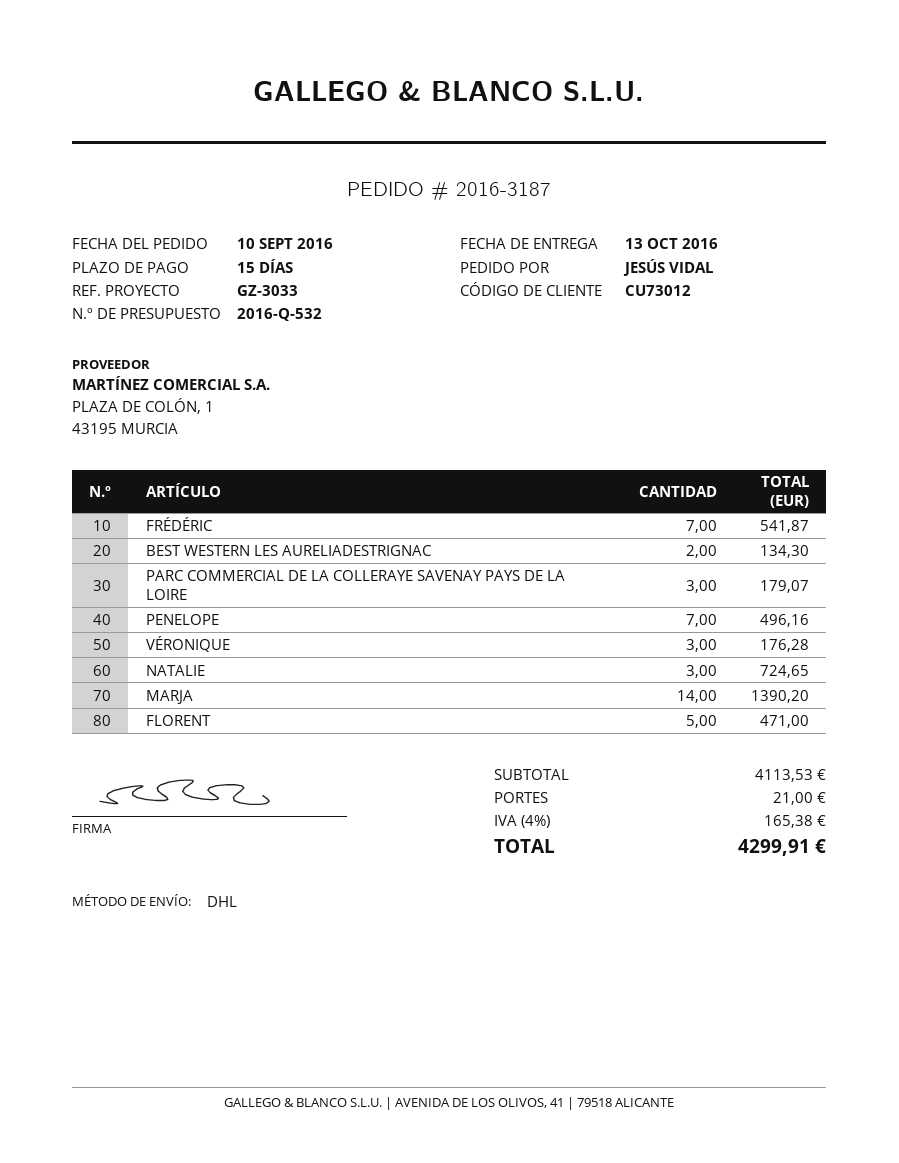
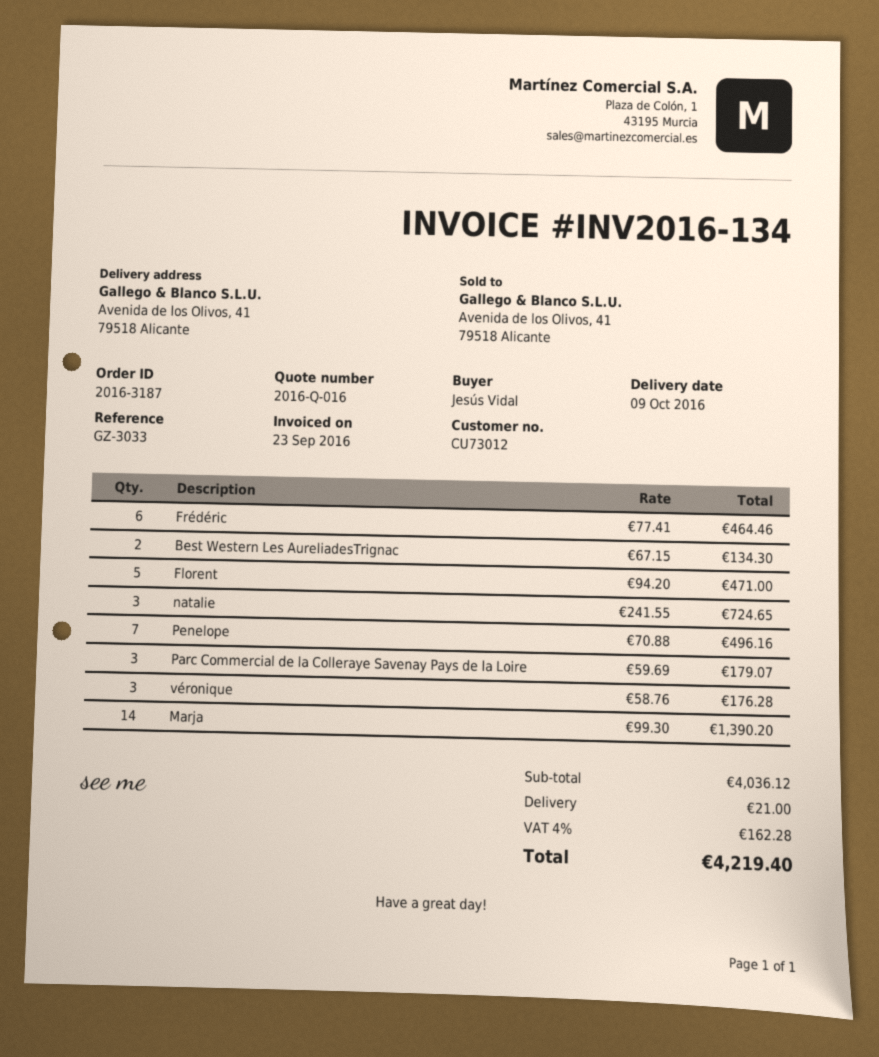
quote number: 2016-Q-532 -> 2016-Q-016
delivery date: 2016-10-13 -> 2016-10-09
FRÉDÉRIC: 7 for 541.87 -> 6 for 464.46
subtotal: 4113.53 -> 4036.12
tax: 4% = 165.38 -> 4% = 162.28
total: 4299.91 -> 4219.40

